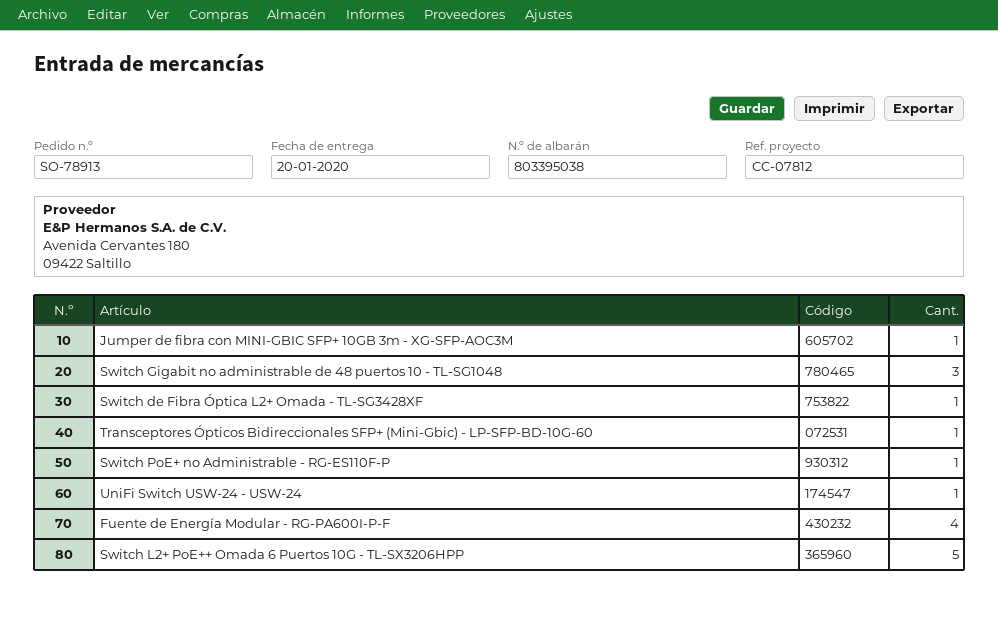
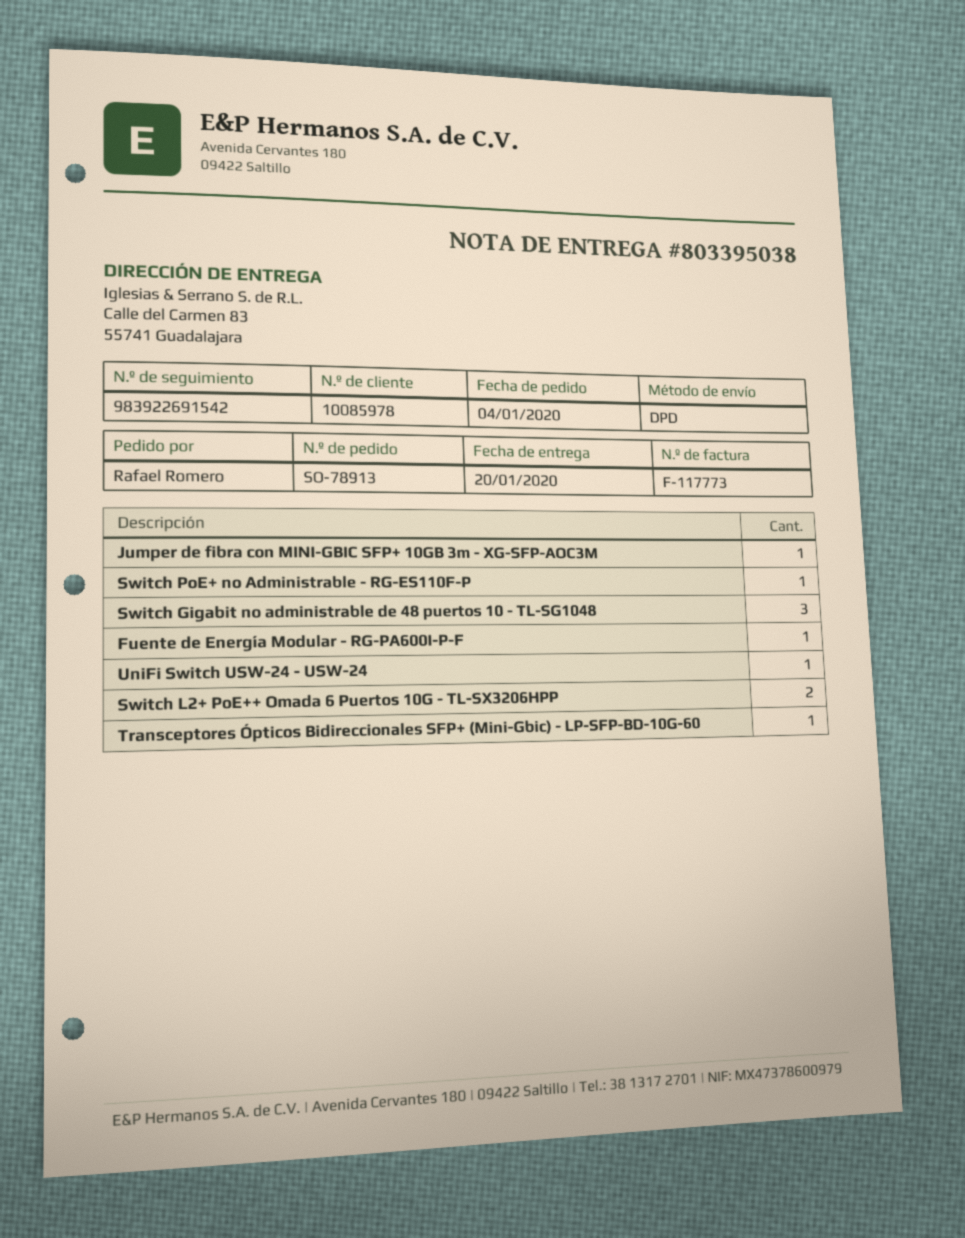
Switch de Fibra Óptica L2+ Omada - TL-SG3428XF: 1 -> none
Fuente de Energía Modular - RG-PA600I-P-F: 4 -> 1
Switch L2+ PoE++ Omada 6 Puertos 10G - TL-SX3206HPP: 5 -> 2

